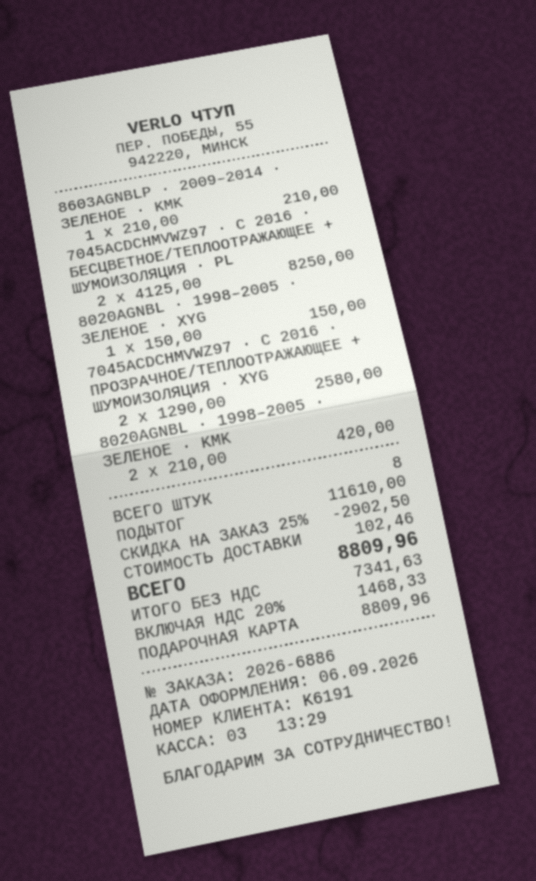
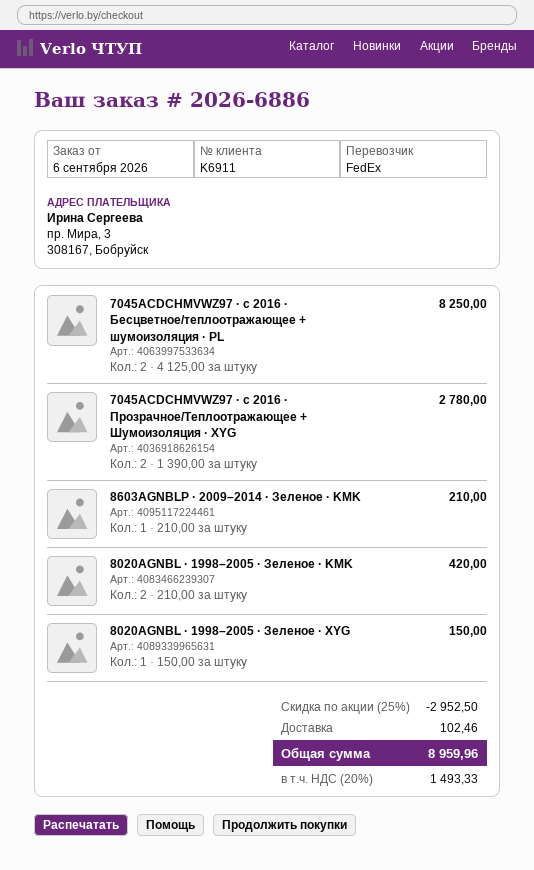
customer number: K6191 -> K6911
7045ACDCHMVWZ97 · С 2016 · ПРОЗРАЧНОЕ/ТЕПЛООТРАЖАЮЩЕЕ + ШУМОИЗОЛЯЦИЯ · XYG: 2 x 1290.00 = 2580.00 -> 2 x 1390.00 = 2780.00
discount: 25% = 2902.50 -> 25% = 2952.50
tax: 20% = 1468.33 -> 20% = 1493.33
total: 8809.96 -> 8959.96

